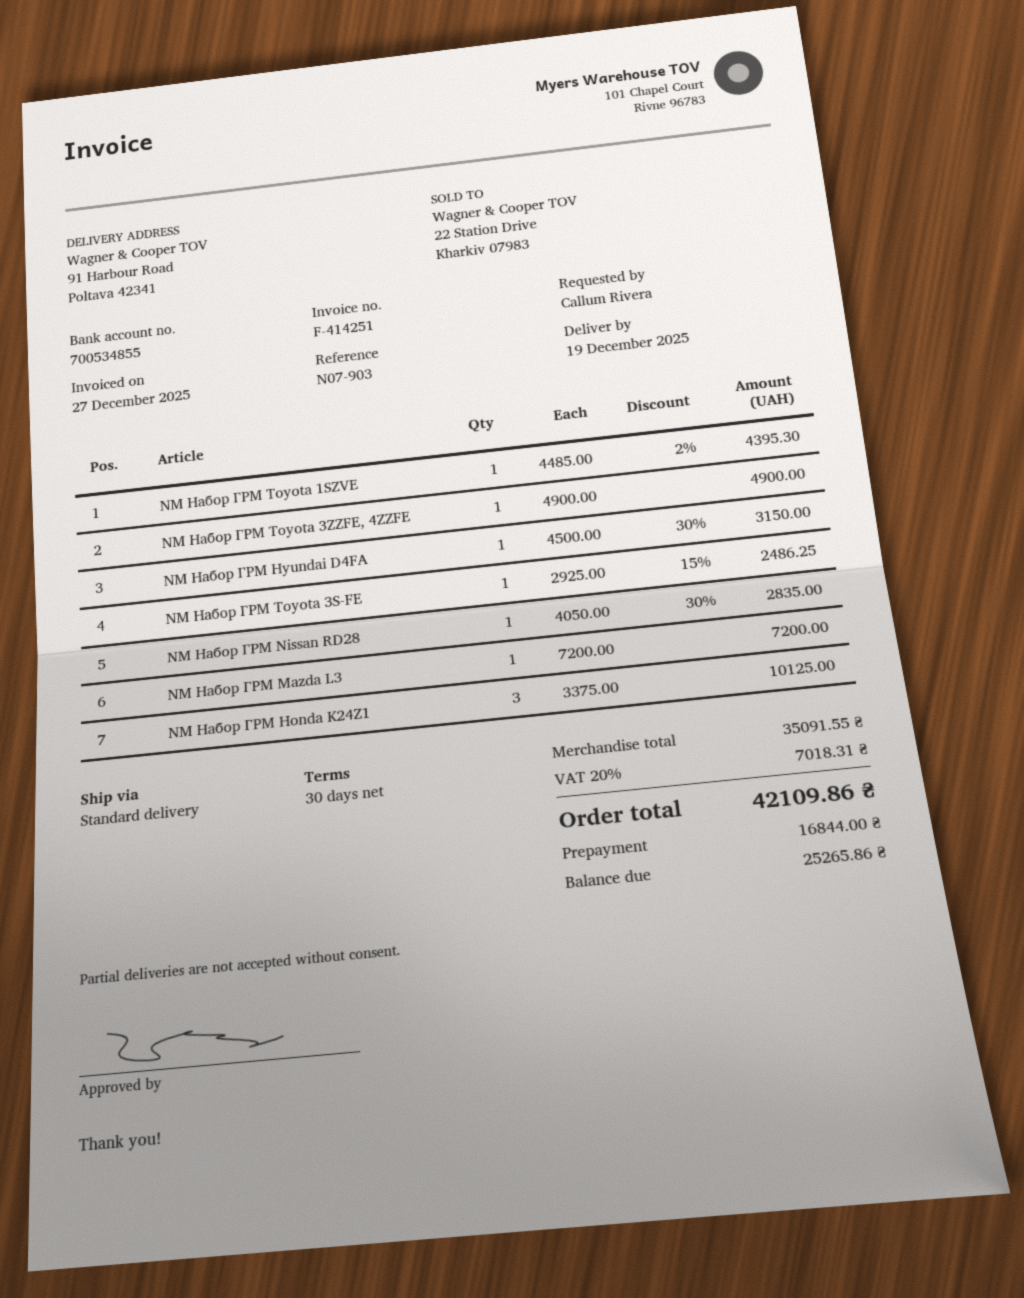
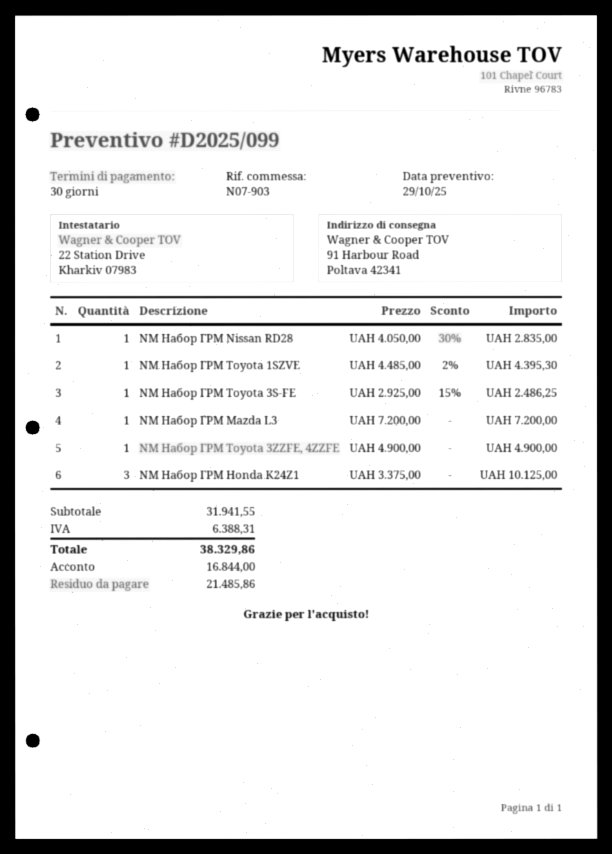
NM Набор ГРМ Hyundai D4FA: 1 x 4500.00 - 30% = 3150.00 -> none
subtotal: 35091.55 -> 31941.55
tax: 7018.31 -> 6388.31
total: 42109.86 -> 38329.86
balance: 25265.86 -> 21485.86

